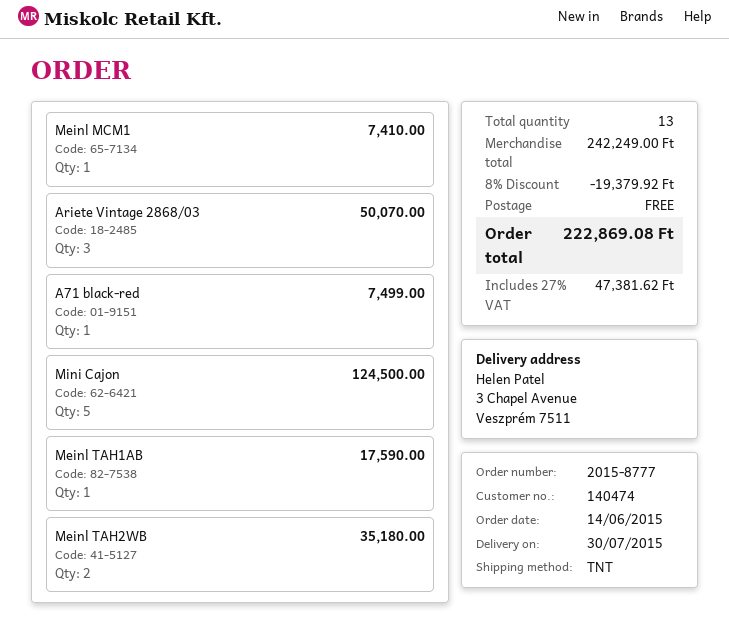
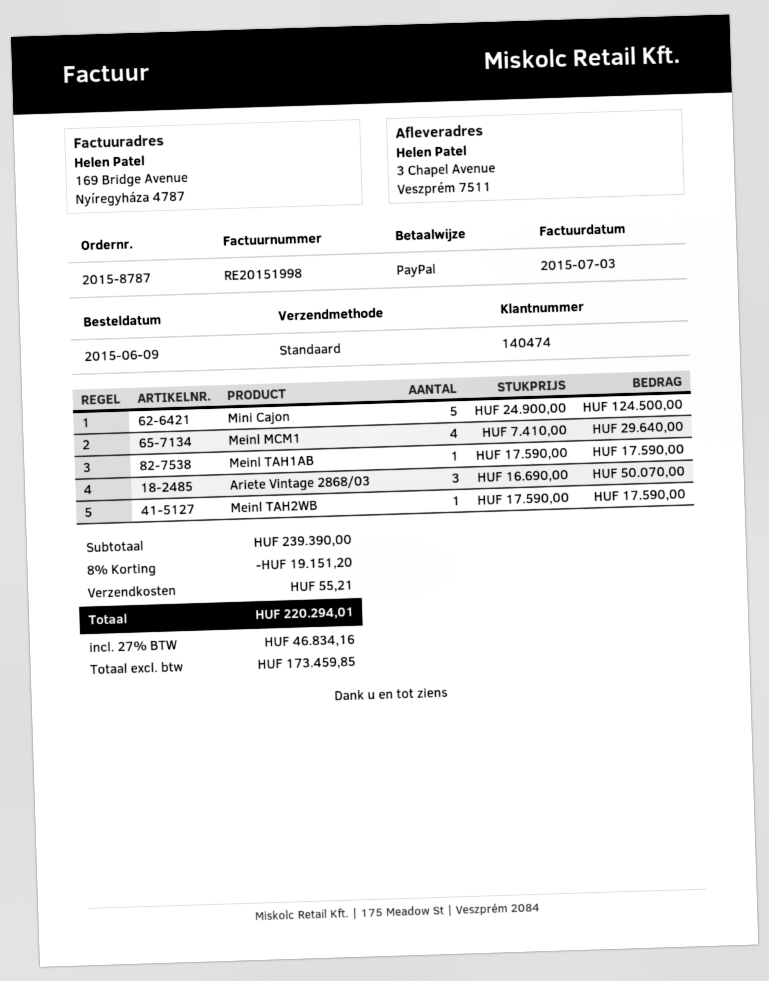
order number: 2015-8777 -> 2015-8787
order date: 2015-06-14 -> 2015-06-09
shipping method: TNT -> standard
Meinl MCM1: 1 for 7410.00 -> 4 for 29640.00
A71 black-red: 1 for 7499.00 -> none
Meinl TAH2WB: 2 for 35180.00 -> 1 for 17590.00
subtotal: 242249.00 -> 239390.00
discount: 8% = 19379.92 -> 8% = 19151.20
shipping: 0.00 -> 55.21
tax: 27% = 47381.62 -> 27% = 46834.16
total: 222869.08 -> 220294.01

